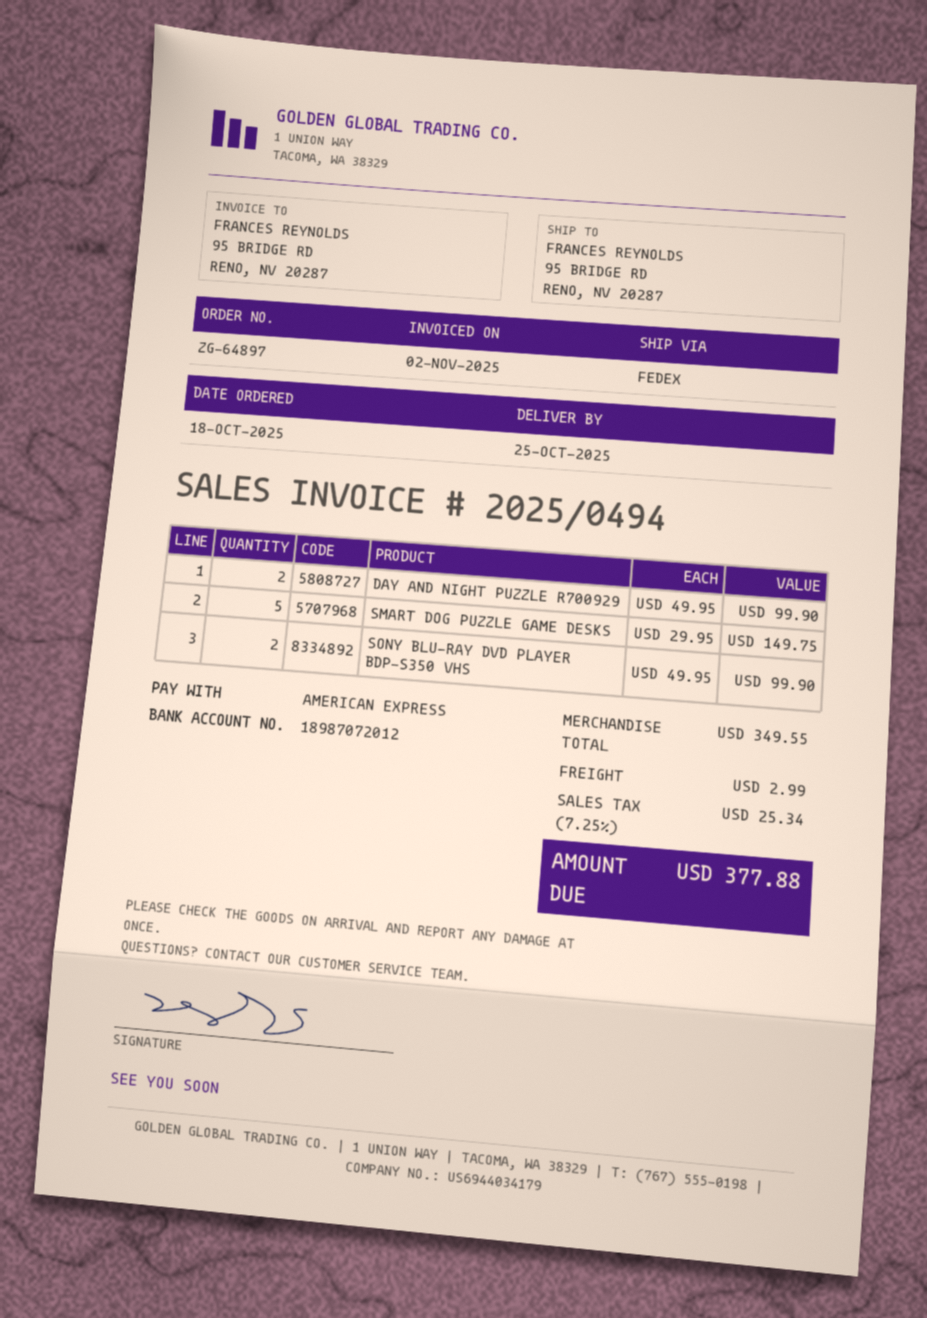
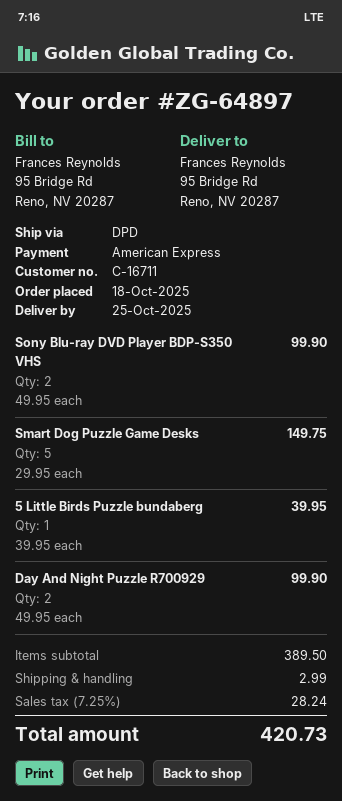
shipping method: FedEx -> DPD
5 Little Birds Puzzle bundaberg: none -> 1 x 39.95 = 39.95
subtotal: 349.55 -> 389.50
tax: 7.25% = 25.34 -> 7.25% = 28.24
total: 377.88 -> 420.73

